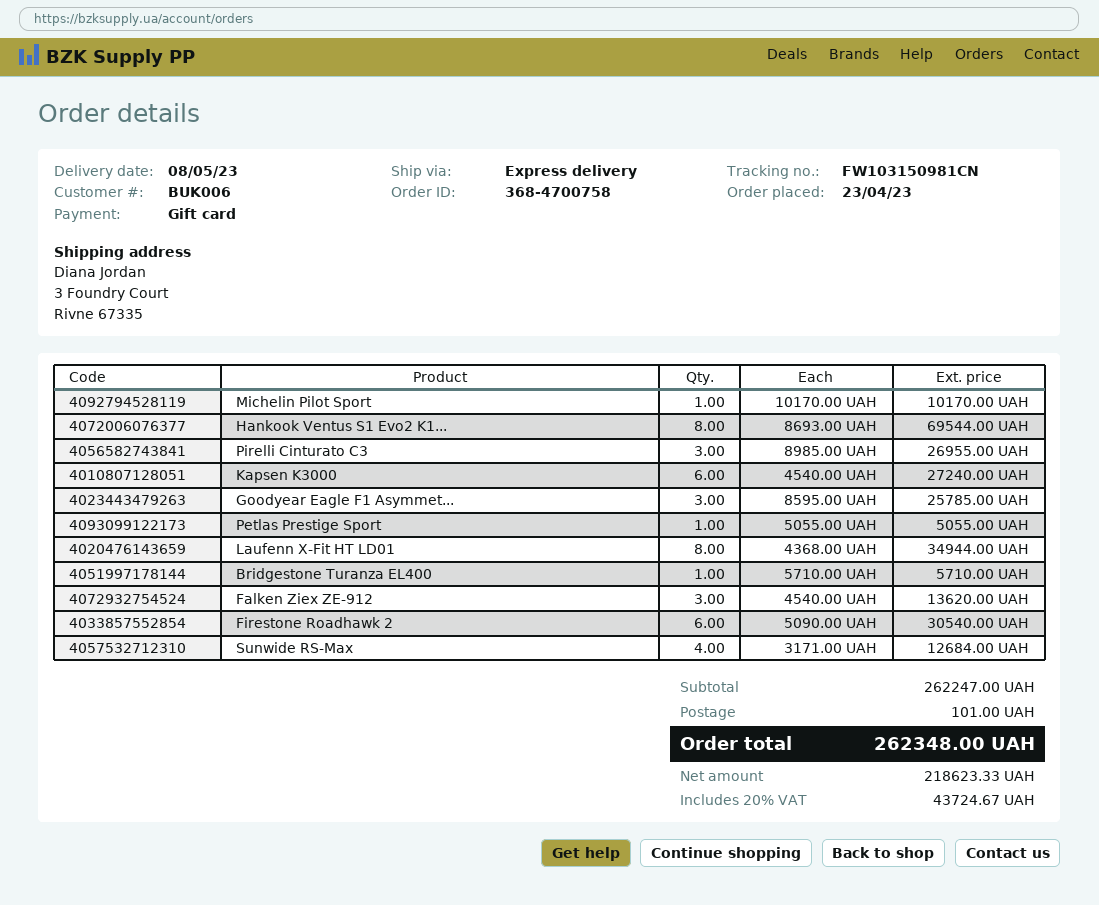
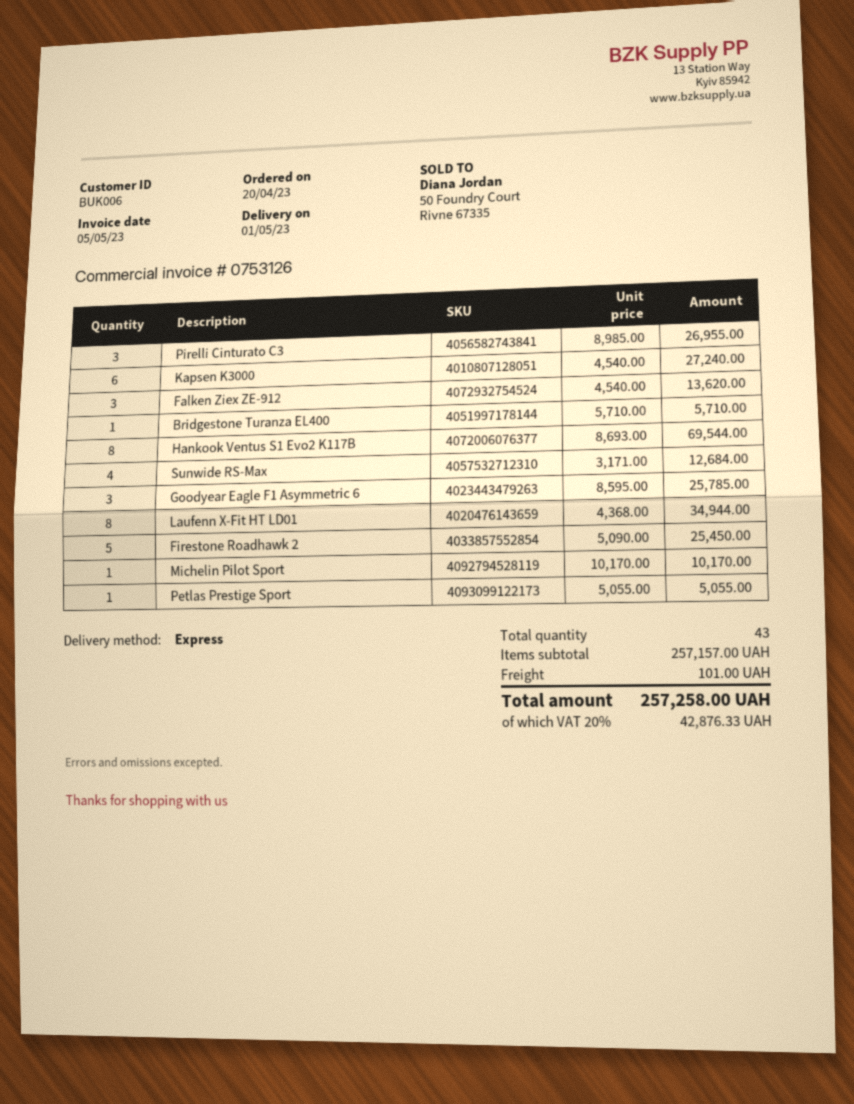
order date: 2023-04-23 -> 2023-04-20
delivery date: 2023-05-08 -> 2023-05-01
Firestone Roadhawk 2: 6 x 5090.00 = 30540.00 -> 5 x 5090.00 = 25450.00
subtotal: 262247.00 -> 257157.00
tax: 20% = 43724.67 -> 20% = 42876.33
total: 262348.00 -> 257258.00

